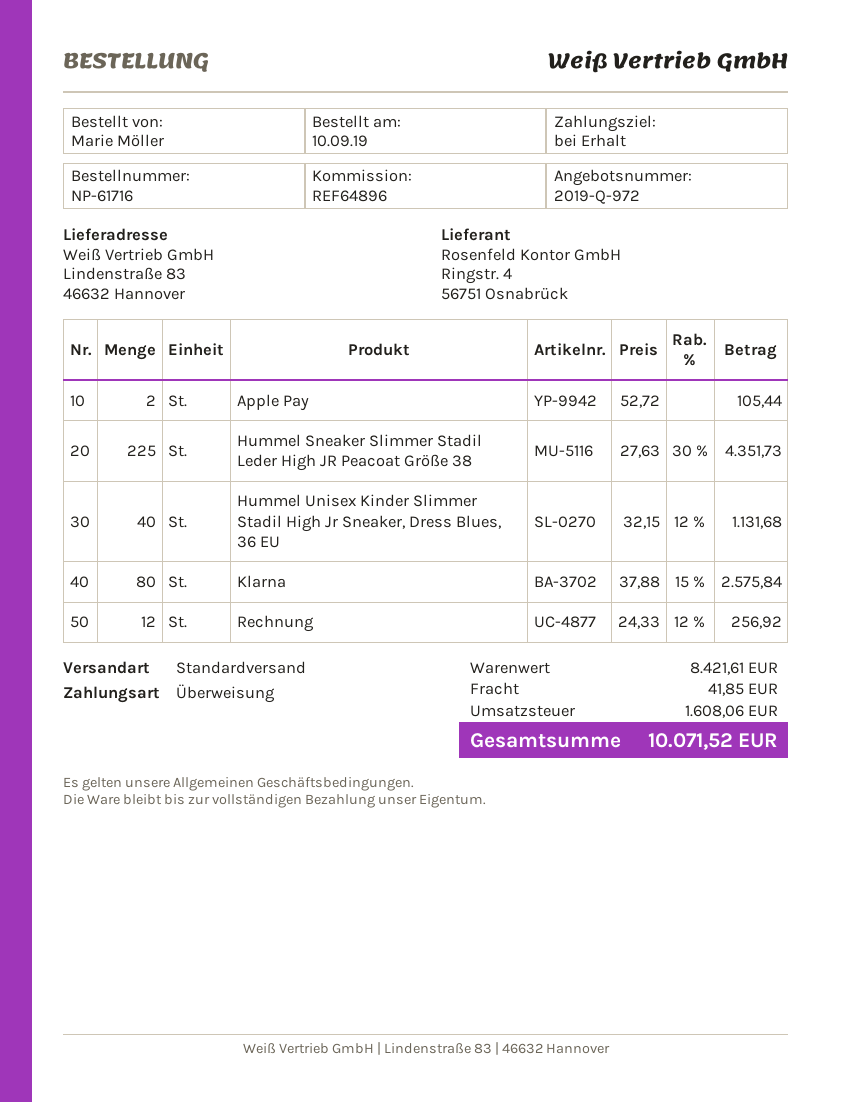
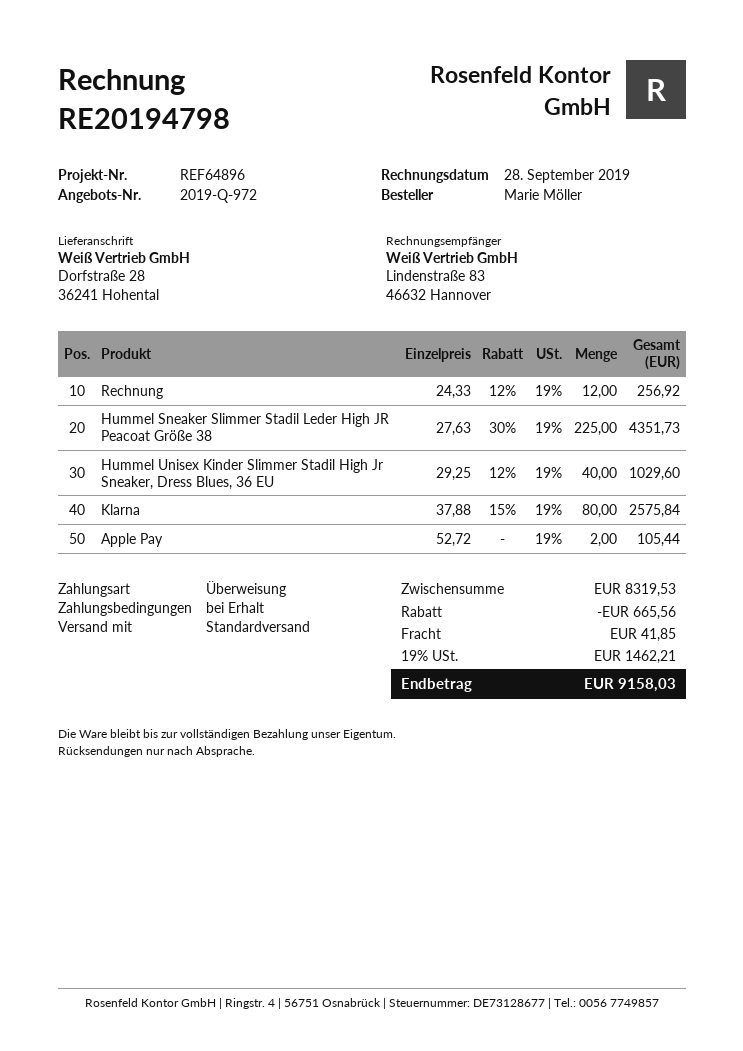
ship to: Lindenstraße 83, 46632 Hannover -> Dorfstraße 28, 36241 Hohental
Hummel Unisex Kinder Slimmer Stadil High Jr Sneaker, Dress Blues, 36 EU: 40 x 32.15 - 12% = 1131.68 -> 40 x 29.25 - 12% = 1029.60
subtotal: 8421.61 -> 8319.53
discount: none -> 665.56
tax: 1608.06 -> 1462.21
total: 10071.52 -> 9158.03

